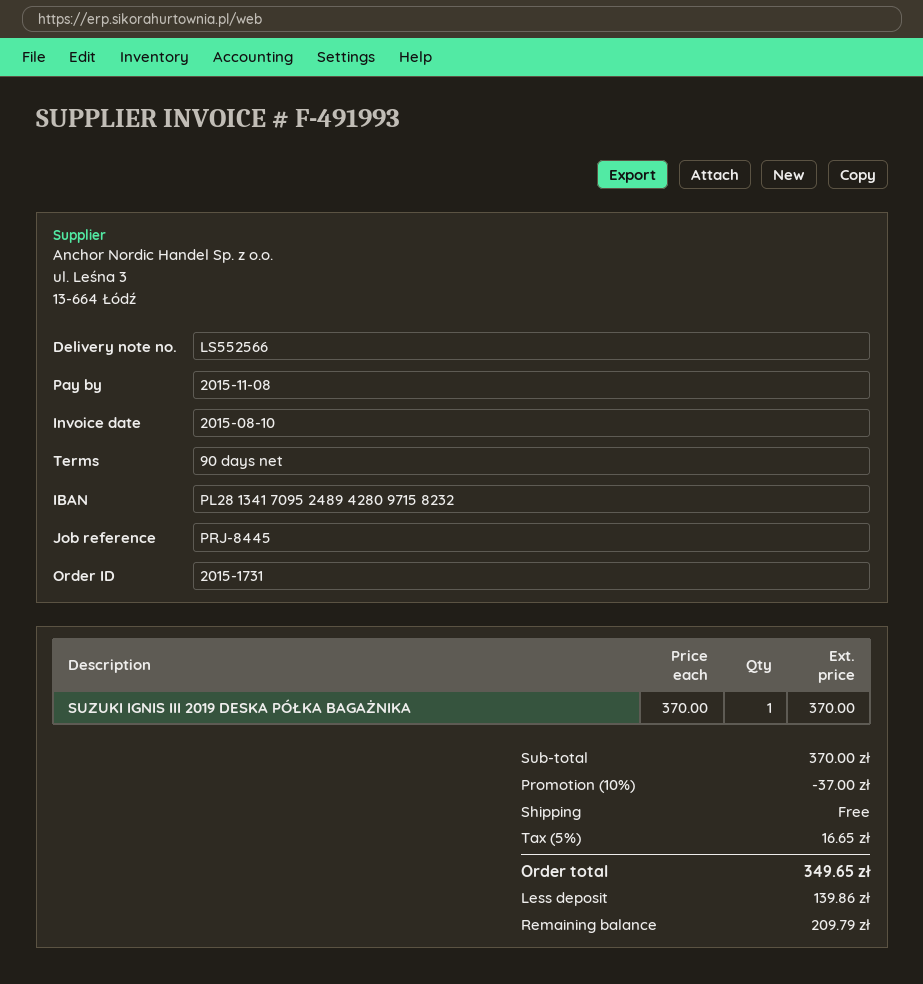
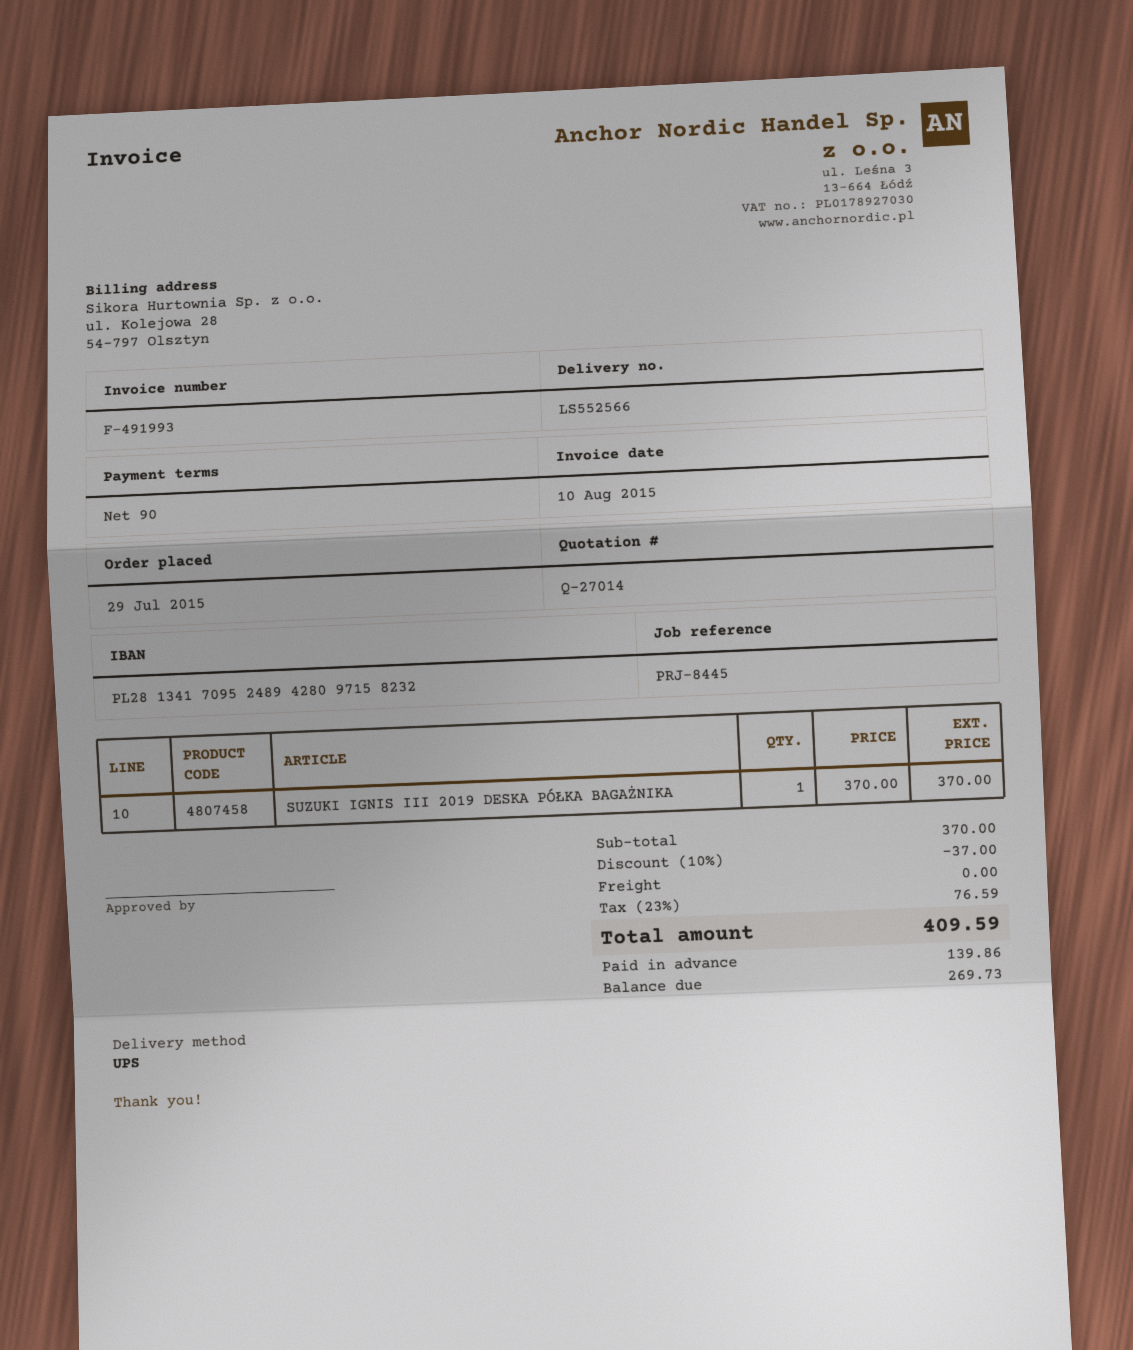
tax: 5% = 16.65 -> 23% = 76.59
total: 349.65 -> 409.59
balance: 209.79 -> 269.73

